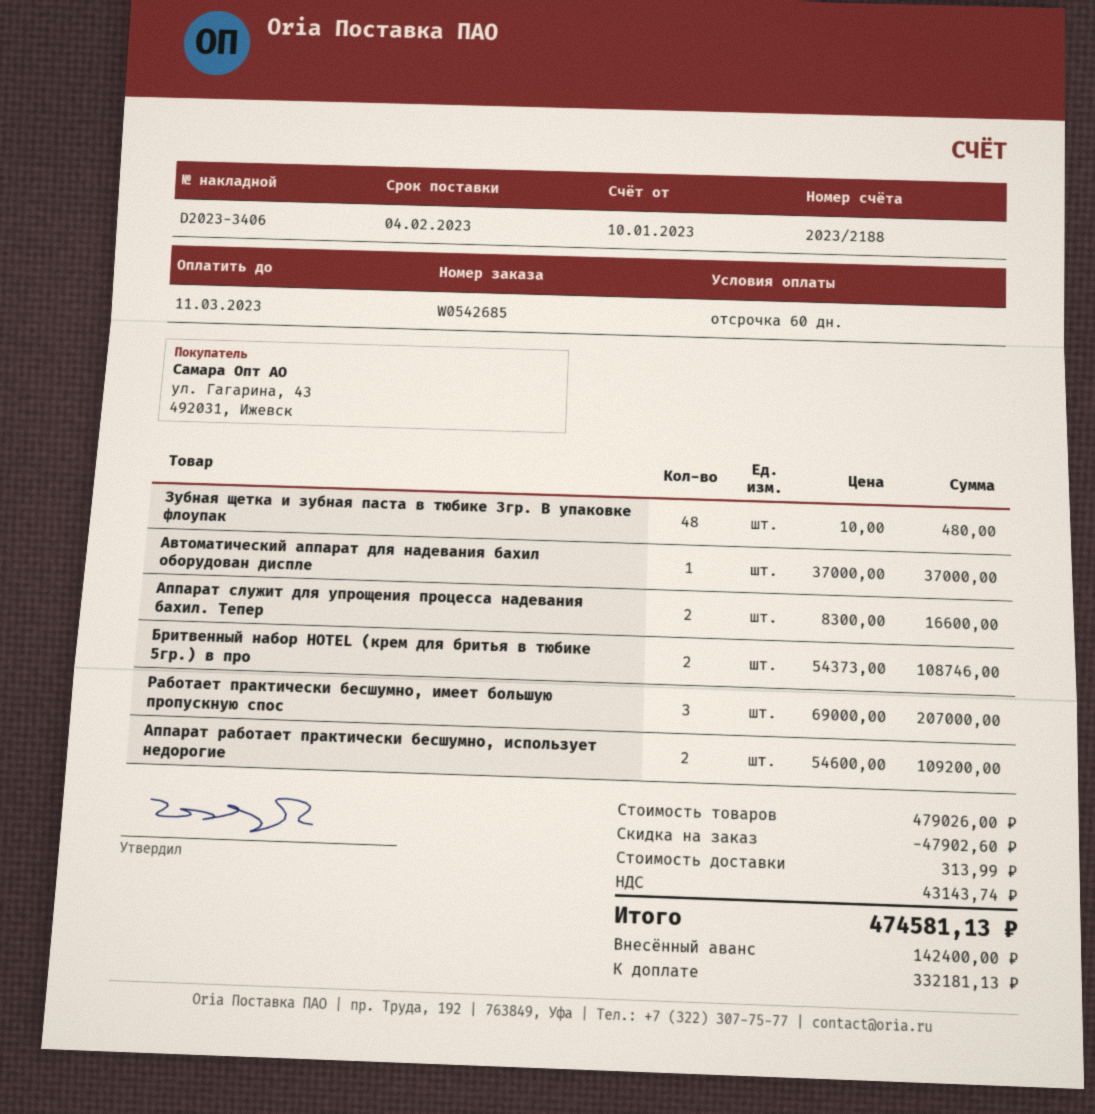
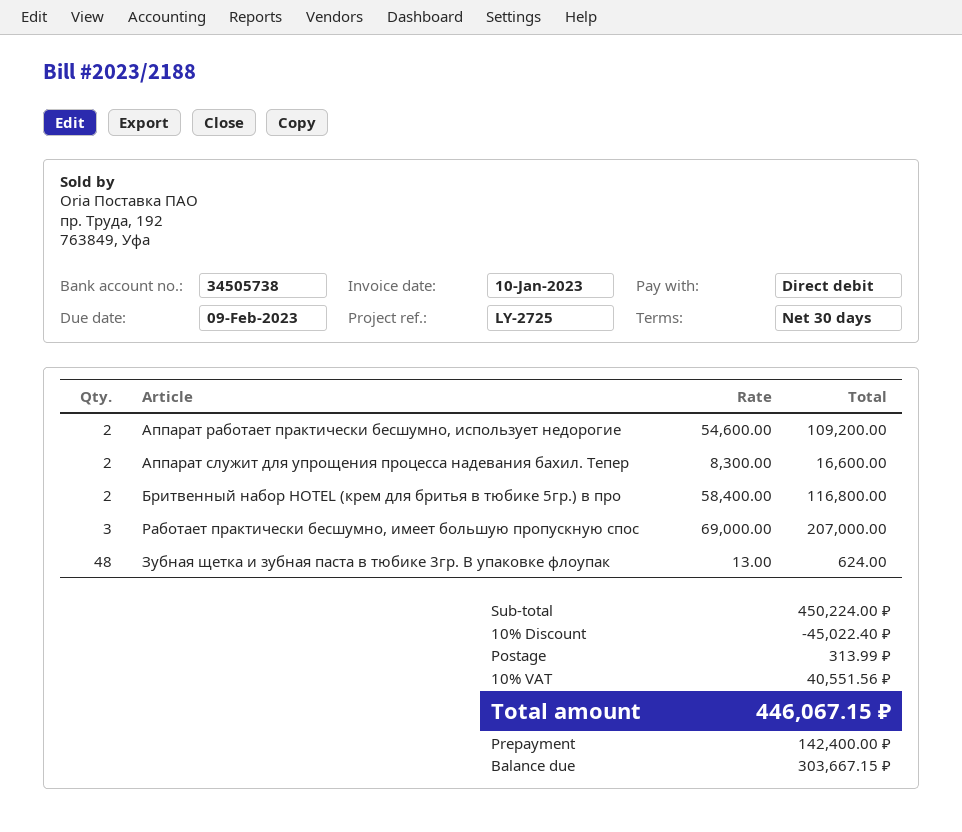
payment terms: 60 days -> 30 days
due date: 2023-03-11 -> 2023-02-09
Зубная щетка и зубная паста в тюбике 3гр. В упаковке флоупак: 48 x 10.00 = 480.00 -> 48 x 13.00 = 624.00
Автоматический аппарат для надевания бахил оборудован диспле: 1 x 37000.00 = 37000.00 -> none
Бритвенный набор HOTEL (крем для бритья в тюбике 5гр.) в про: 2 x 54373.00 = 108746.00 -> 2 x 58400.00 = 116800.00
subtotal: 479026.00 -> 450224.00
discount: 47902.60 -> 45022.40
tax: 43143.74 -> 40551.56
total: 474581.13 -> 446067.15
balance: 332181.13 -> 303667.15

